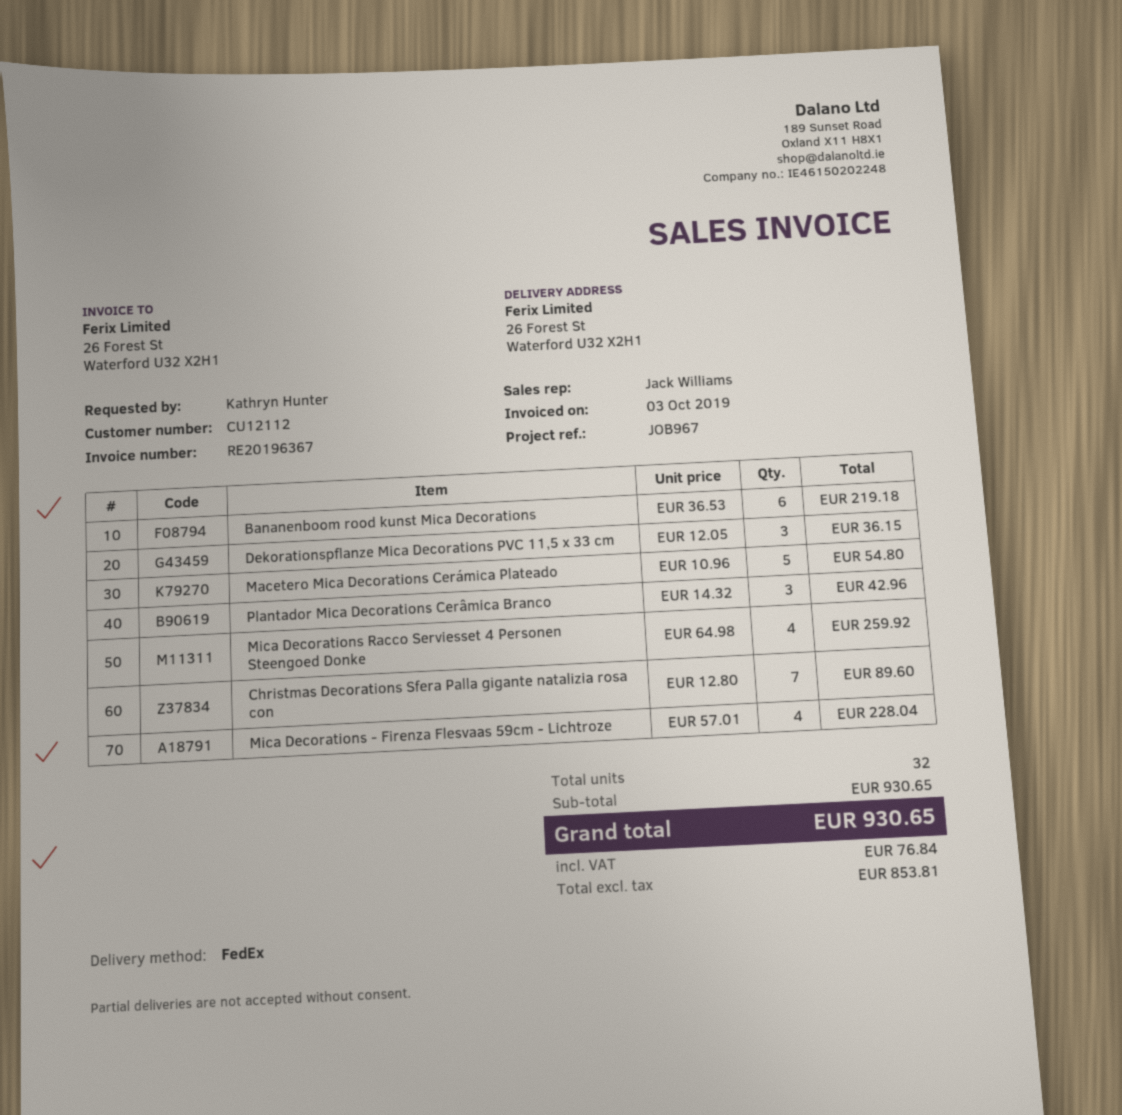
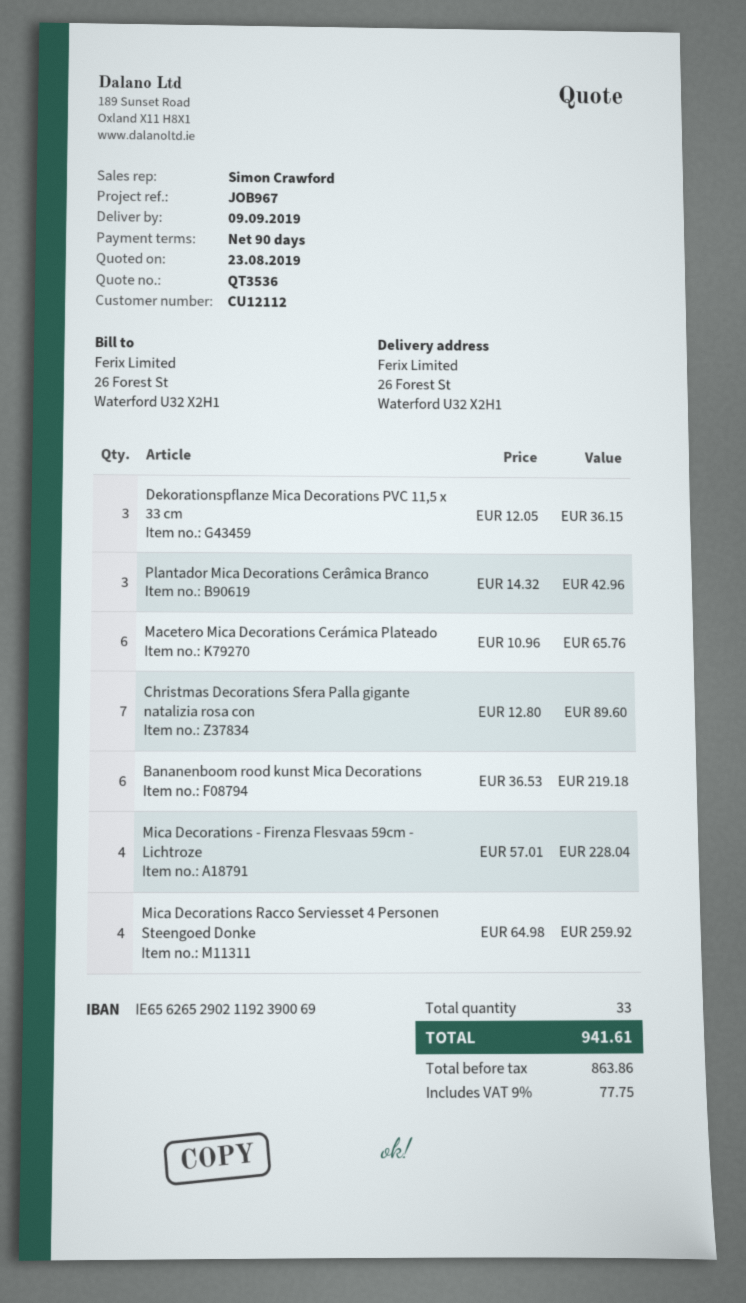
sales rep: Jack Williams -> Simon Crawford
Macetero Mica Decorations Cerámica Plateado: 5 x 10.96 = 54.80 -> 6 x 10.96 = 65.76
total quantity: 32 -> 33
net: 853.81 -> 863.86
tax: 76.84 -> 77.75
total: 930.65 -> 941.61

